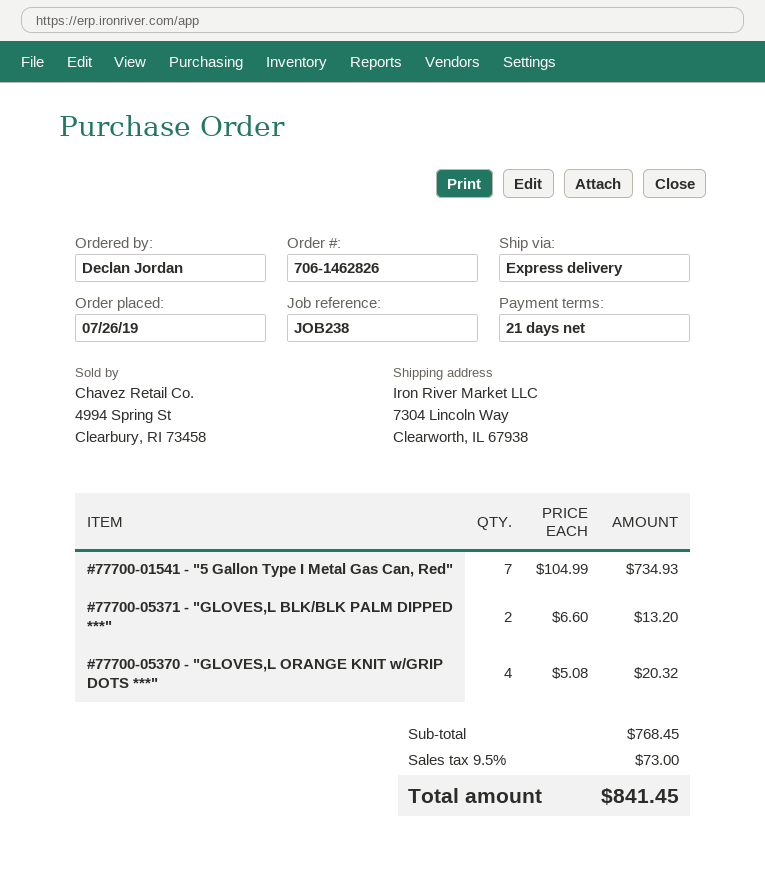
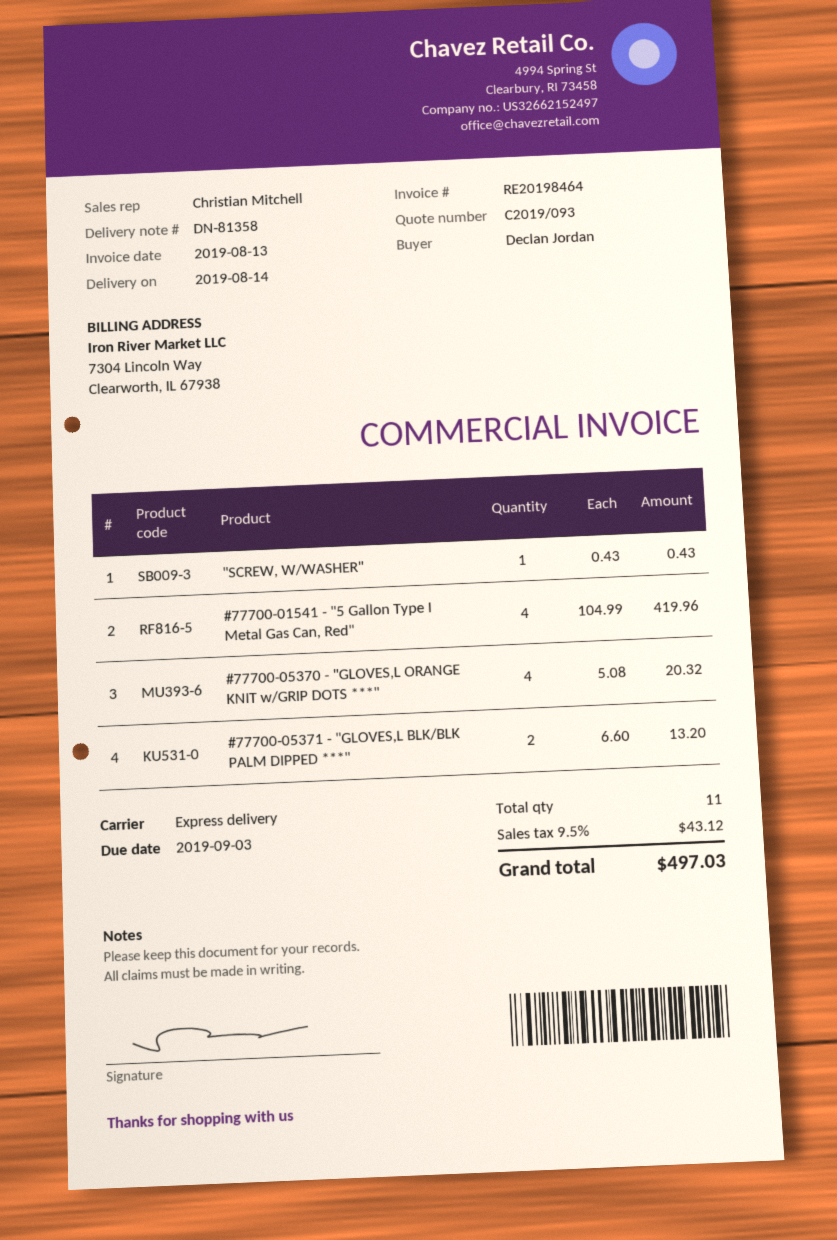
#77700-01541 - "5 Gallon Type I Metal Gas Can, Red": 7 x 104.99 = 734.93 -> 4 x 104.99 = 419.96
"SCREW, W/WASHER": none -> 1 x 0.43 = 0.43
tax: 9.5% = 73.00 -> 9.5% = 43.12
total: 841.45 -> 497.03

